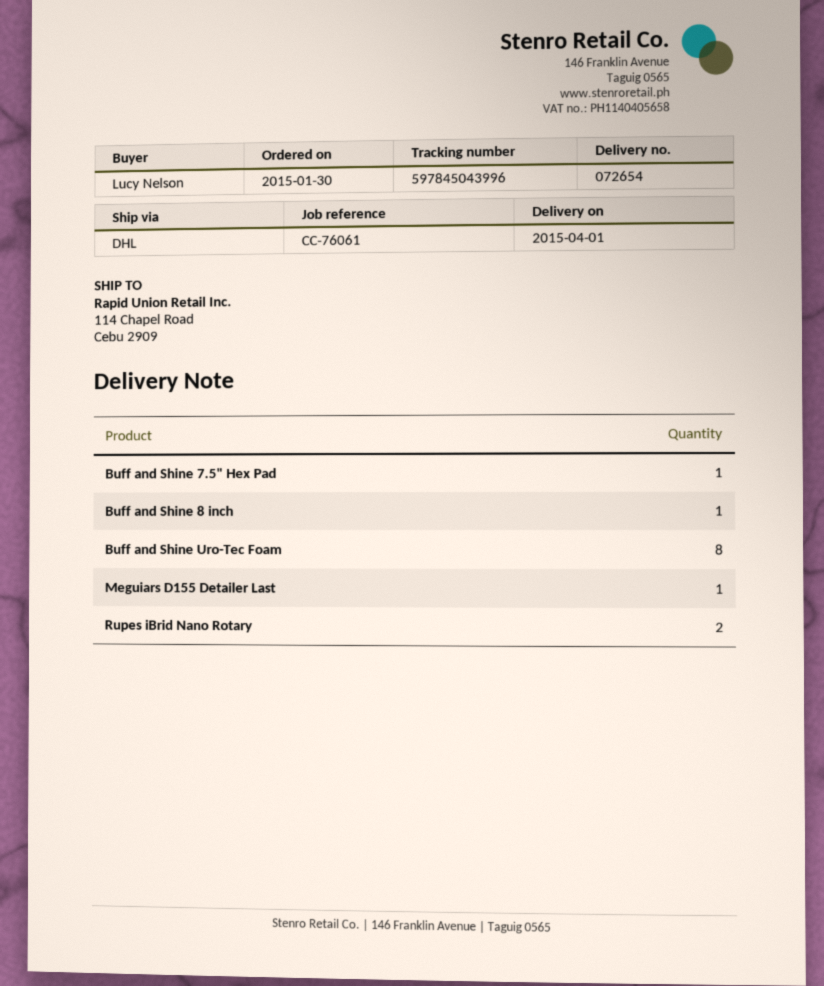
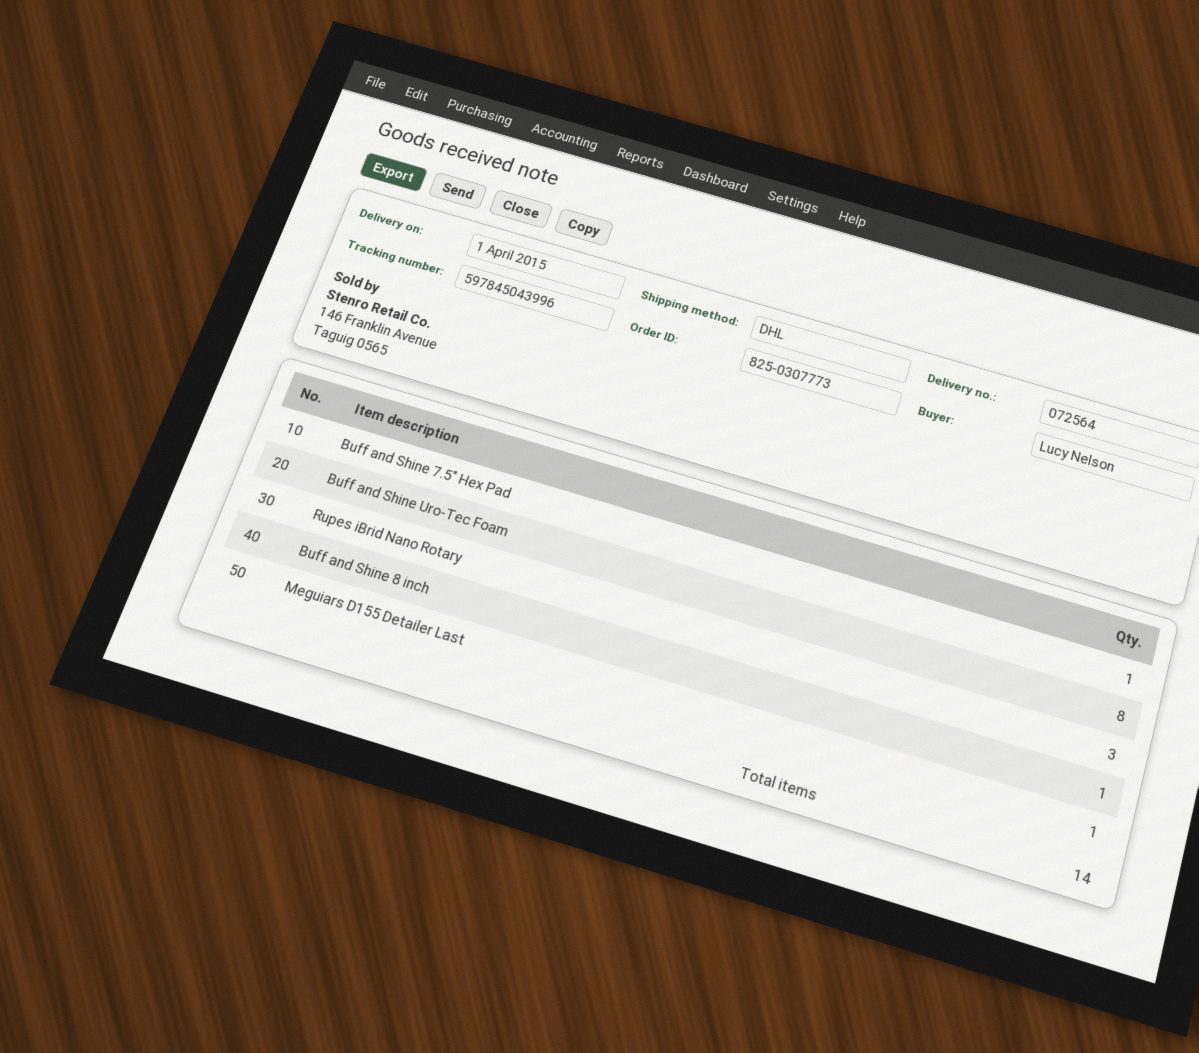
delivery note number: 072654 -> 072564
Rupes iBrid Nano Rotary: 2 -> 3

